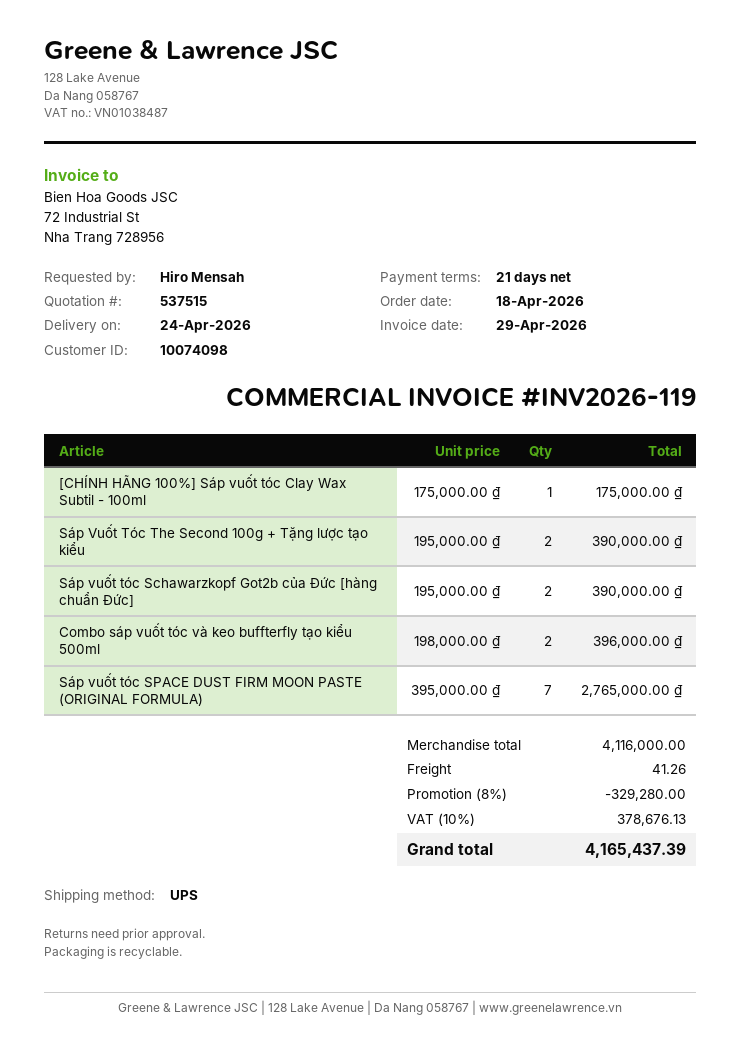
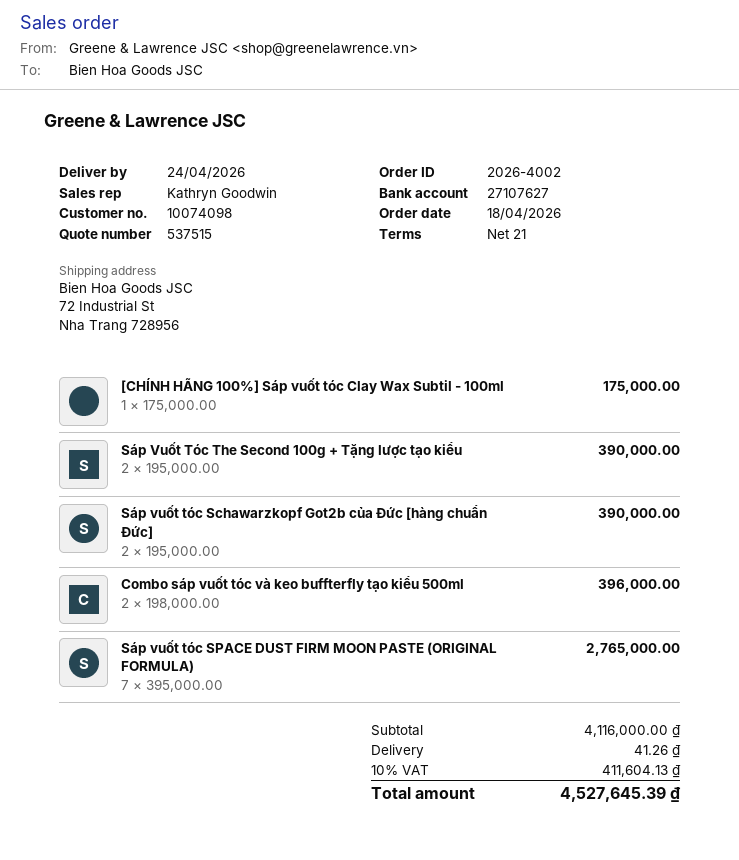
discount: 8% = 329280.00 -> none
tax: 10% = 378676.13 -> 10% = 411604.13
total: 4165437.39 -> 4527645.39

